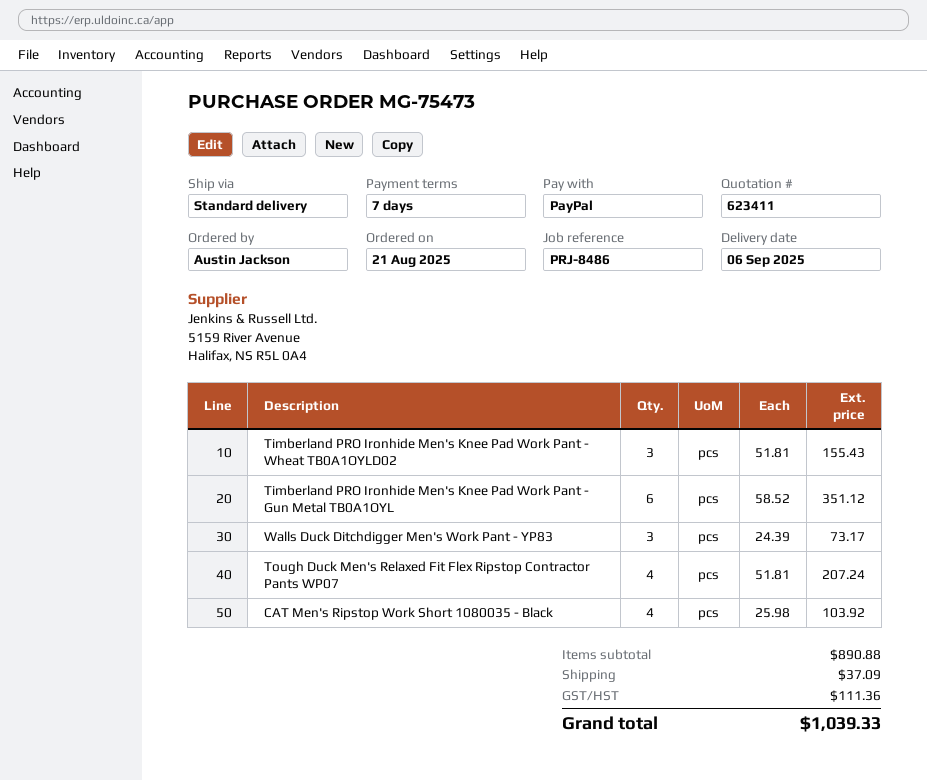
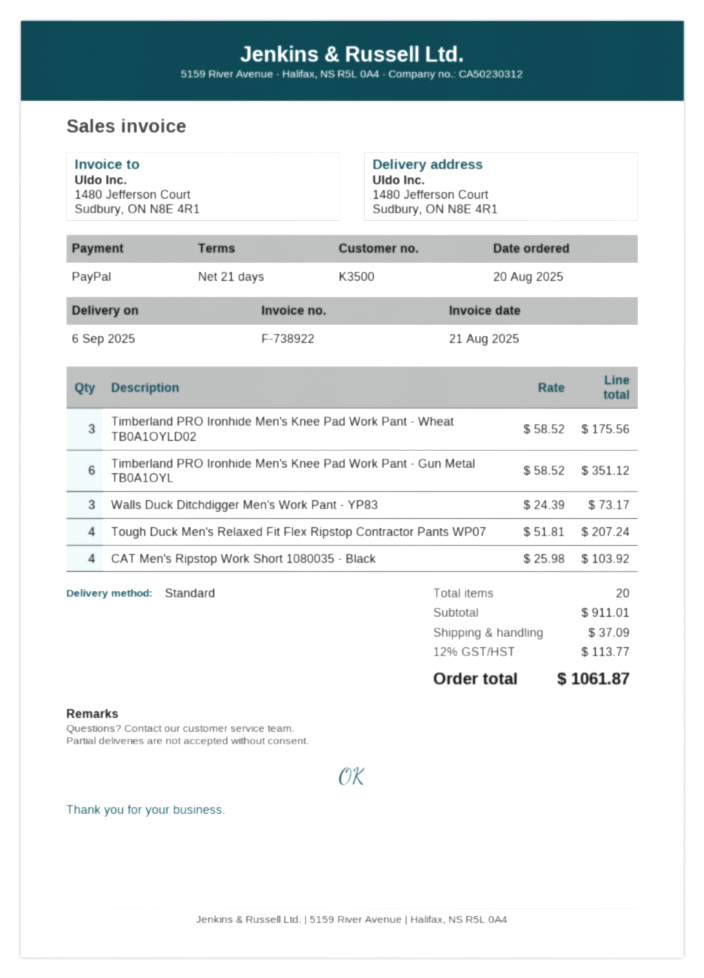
order date: 2025-08-21 -> 2025-08-20
payment terms: 7 days -> 21 days
Timberland PRO Ironhide Men's Knee Pad Work Pant - Wheat TB0A1OYLD02: 3 x 51.81 = 155.43 -> 3 x 58.52 = 175.56
subtotal: 890.88 -> 911.01
tax: 111.36 -> 113.77
total: 1039.33 -> 1061.87

